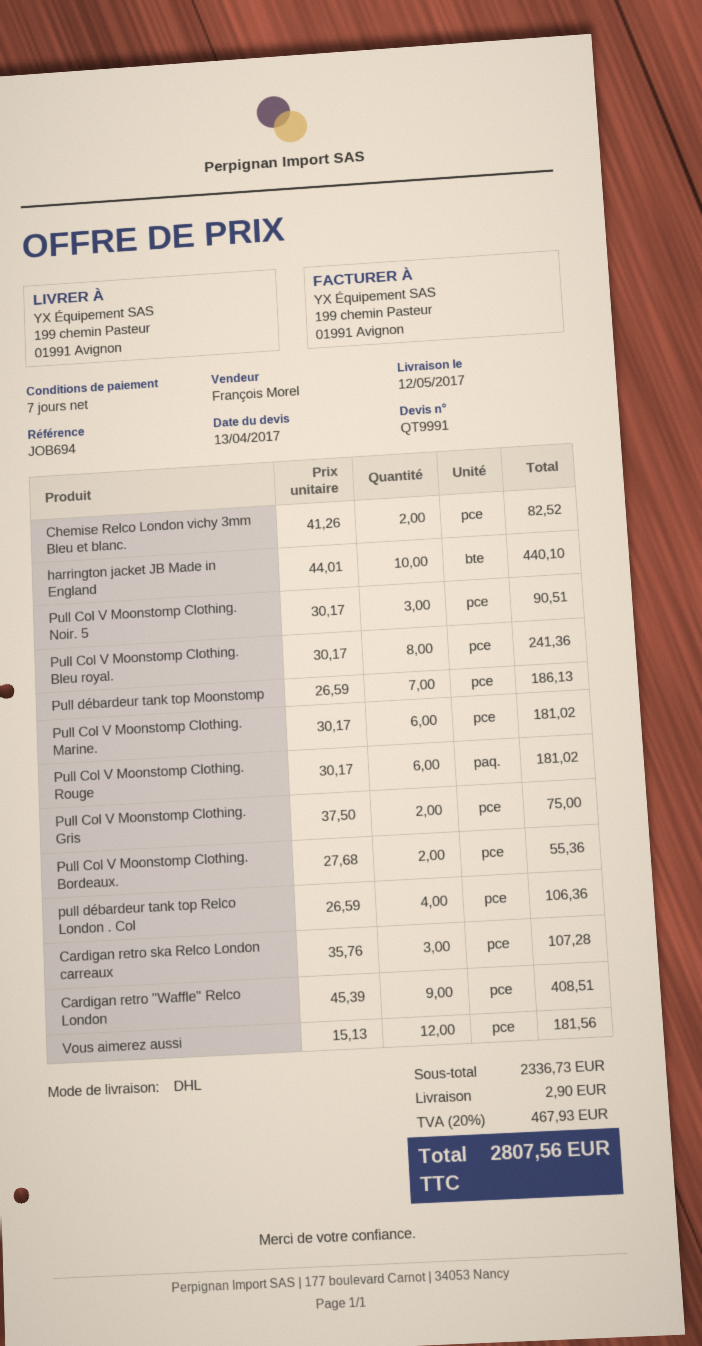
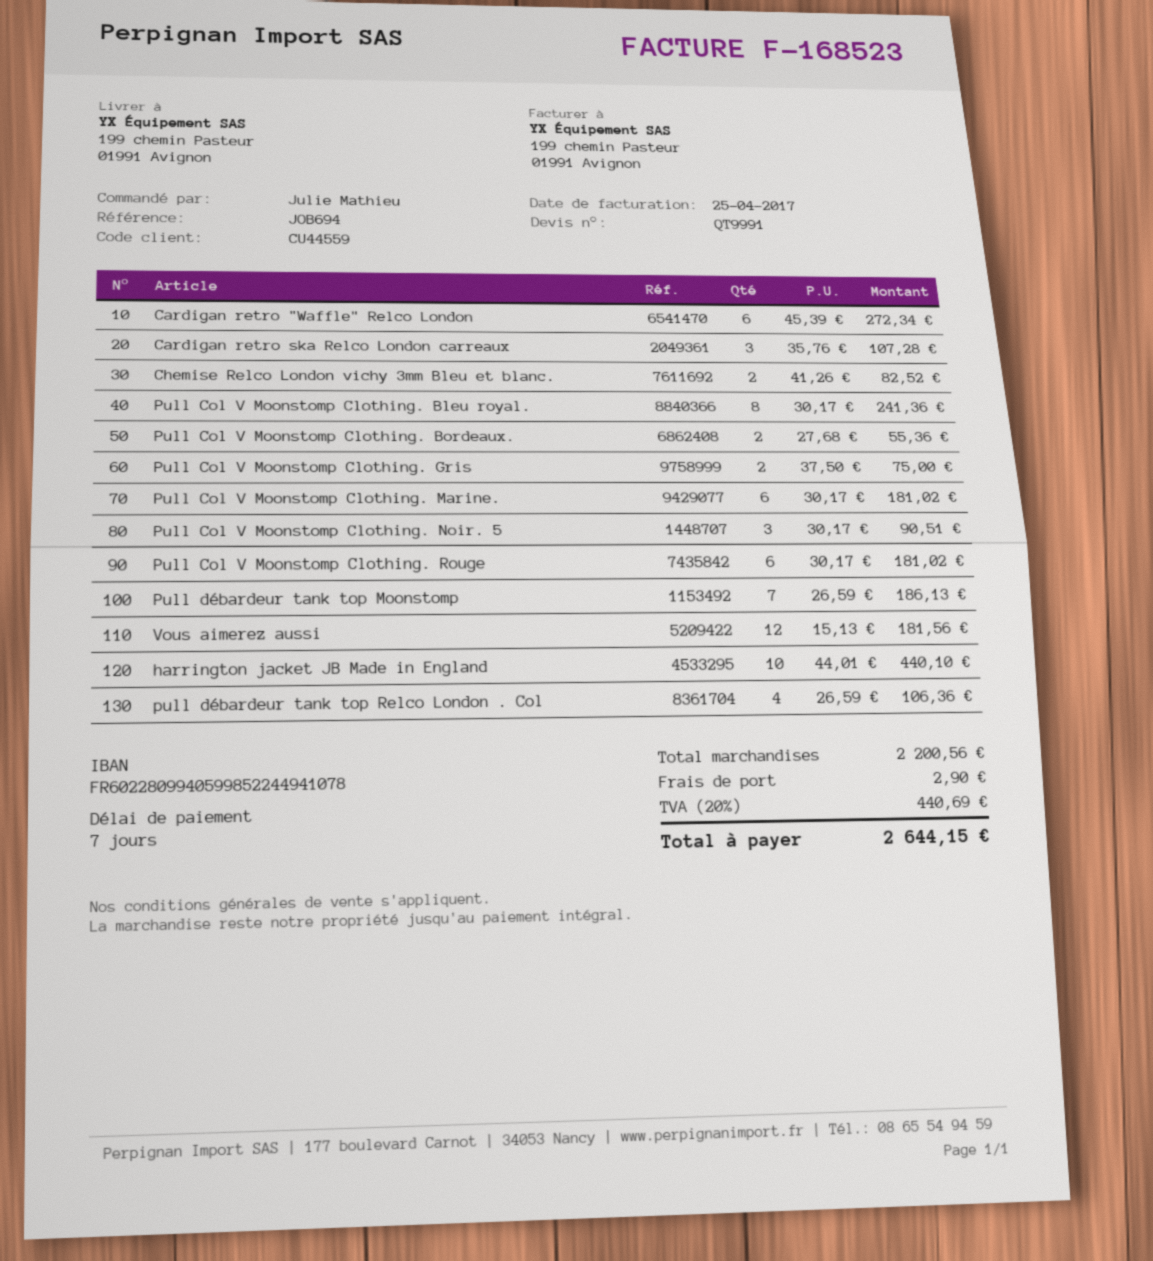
Cardigan retro "Waffle" Relco London: 9 x 45.39 = 408.51 -> 6 x 45.39 = 272.34
subtotal: 2336.73 -> 2200.56
tax: 20% = 467.93 -> 20% = 440.69
total: 2807.56 -> 2644.15

